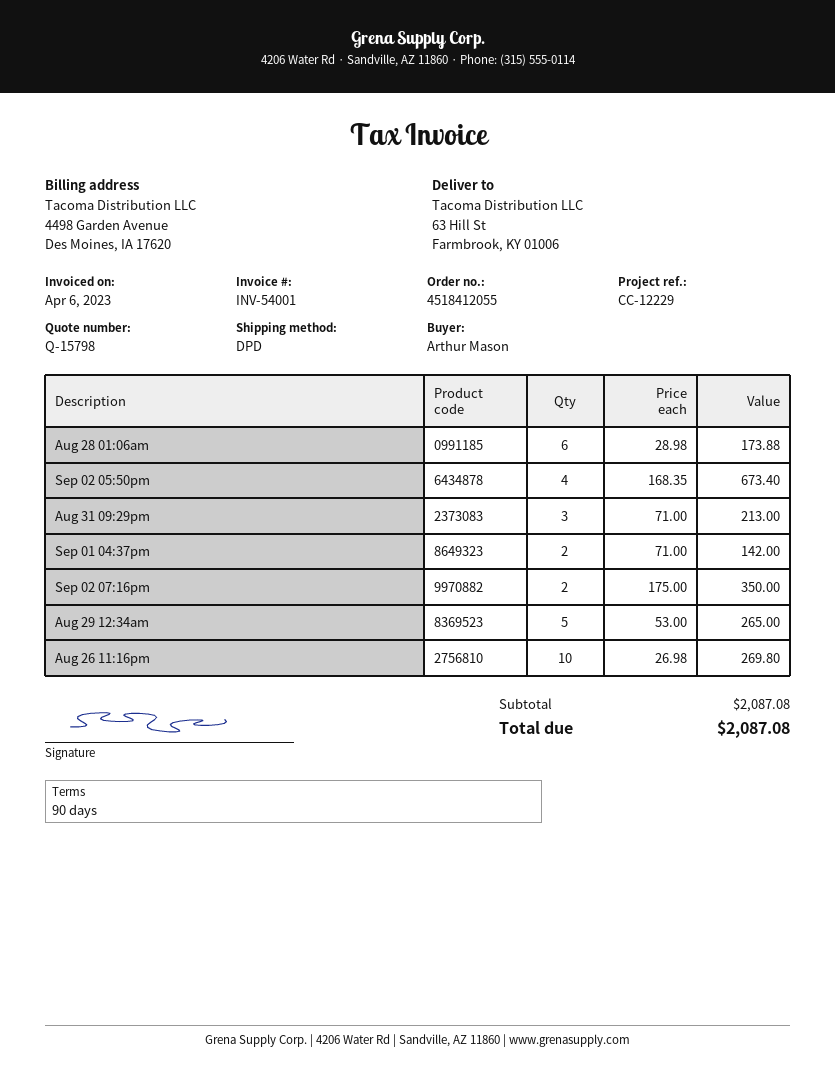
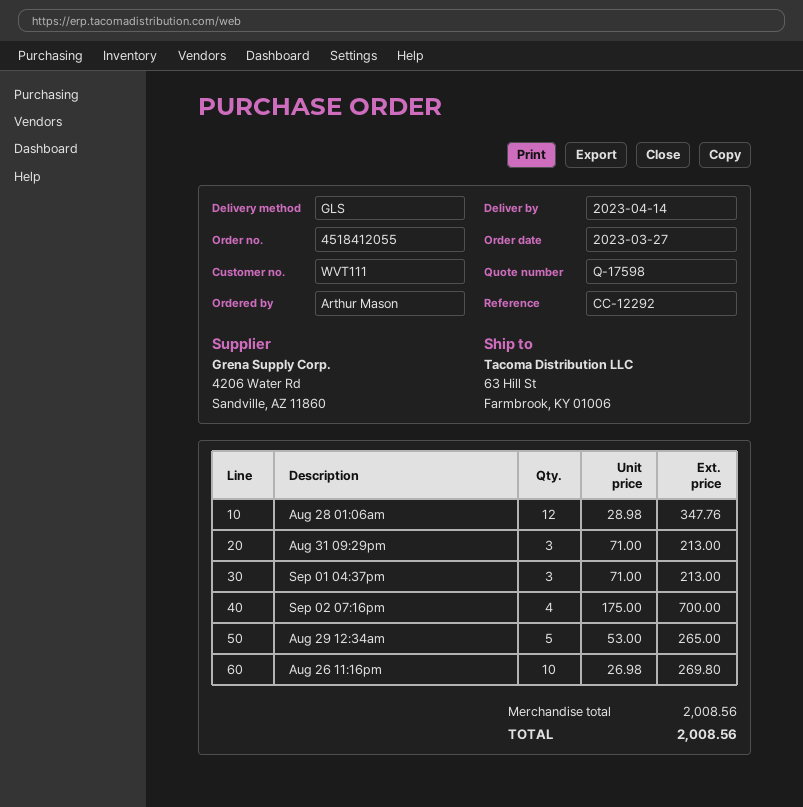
quote number: Q-15798 -> Q-17598
reference: CC-12229 -> CC-12292
shipping method: DPD -> GLS
Aug 28 01:06am: 6 x 28.98 = 173.88 -> 12 x 28.98 = 347.76
Sep 02 05:50pm: 4 x 168.35 = 673.40 -> none
Sep 01 04:37pm: 2 x 71.00 = 142.00 -> 3 x 71.00 = 213.00
Sep 02 07:16pm: 2 x 175.00 = 350.00 -> 4 x 175.00 = 700.00
subtotal: 2087.08 -> 2008.56
total: 2087.08 -> 2008.56

